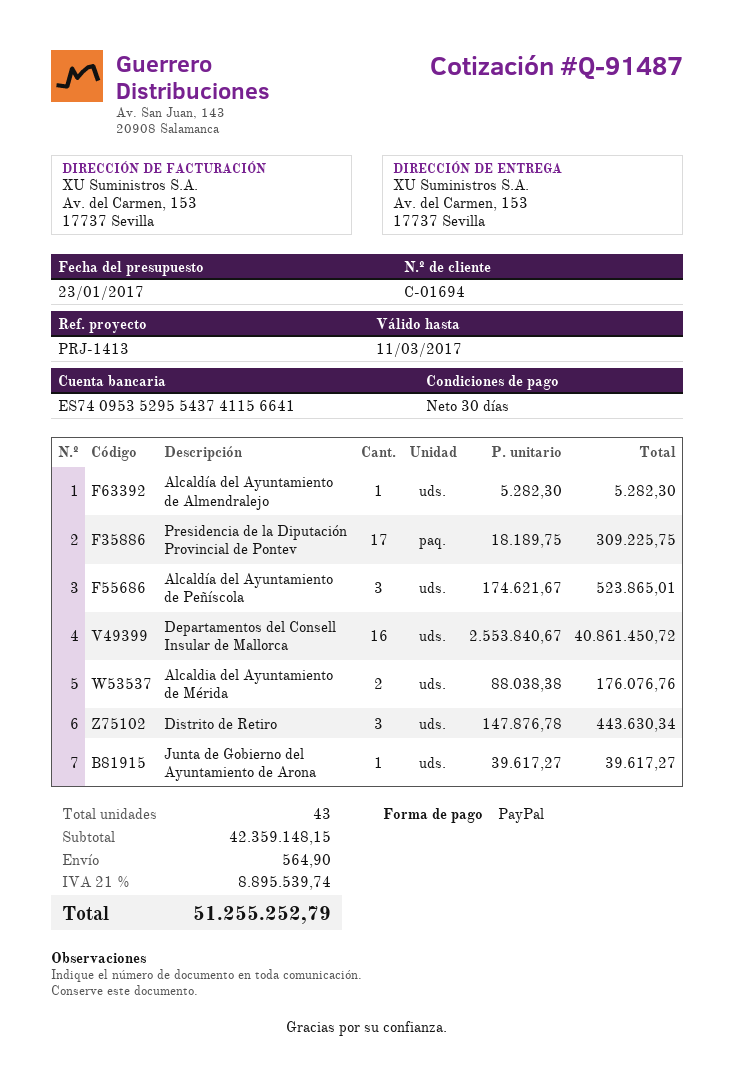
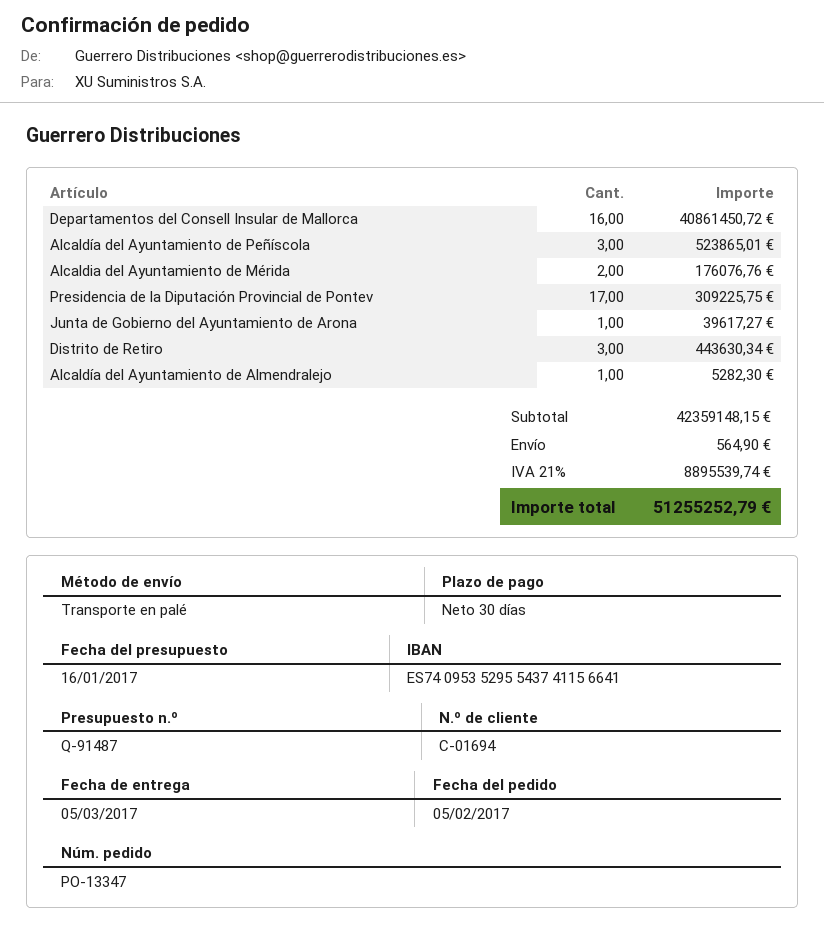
quote date: 2017-01-23 -> 2017-01-16

